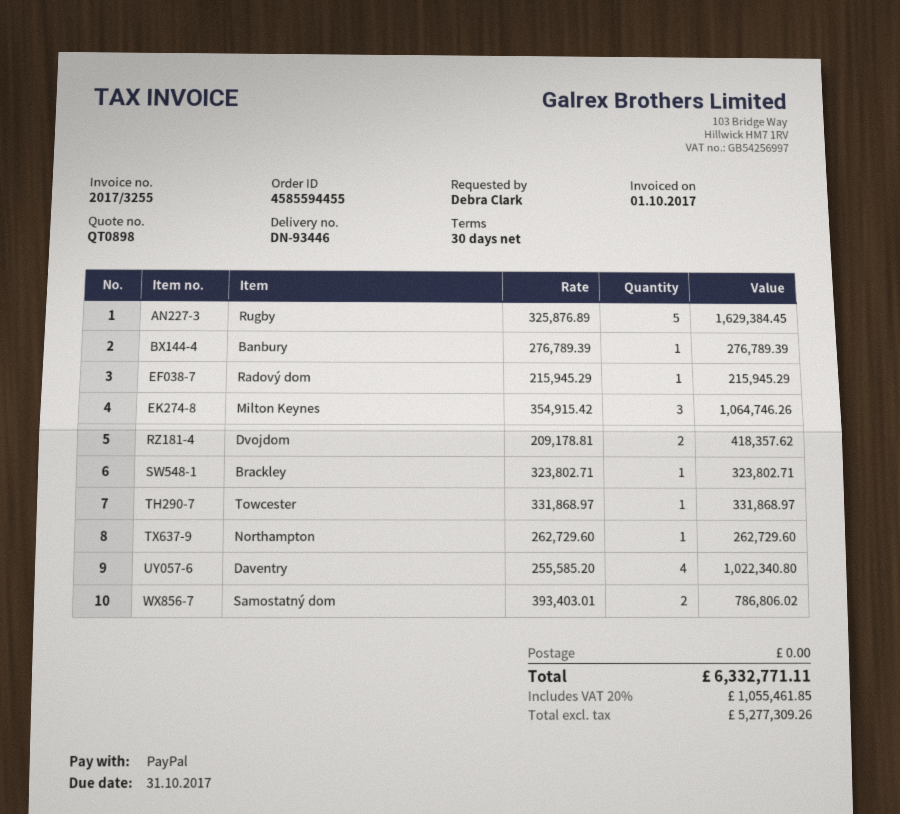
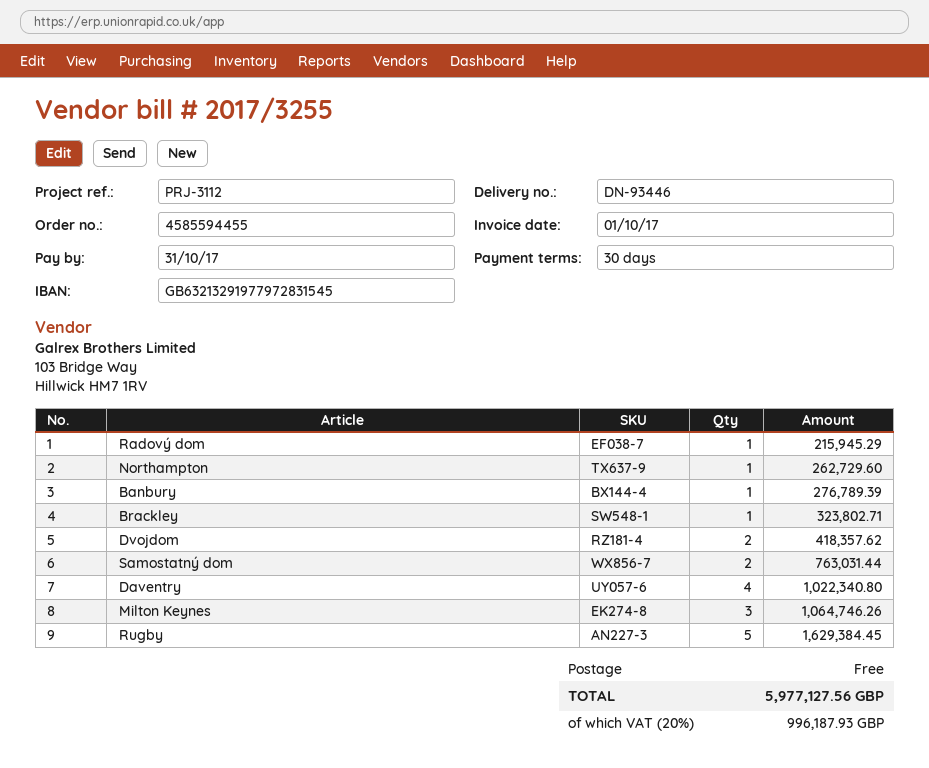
Towcester: 1 for 331868.97 -> none
Samostatný dom: 2 for 786806.02 -> 2 for 763031.44
tax: 20% = 1055461.85 -> 20% = 996187.93
total: 6332771.11 -> 5977127.56

